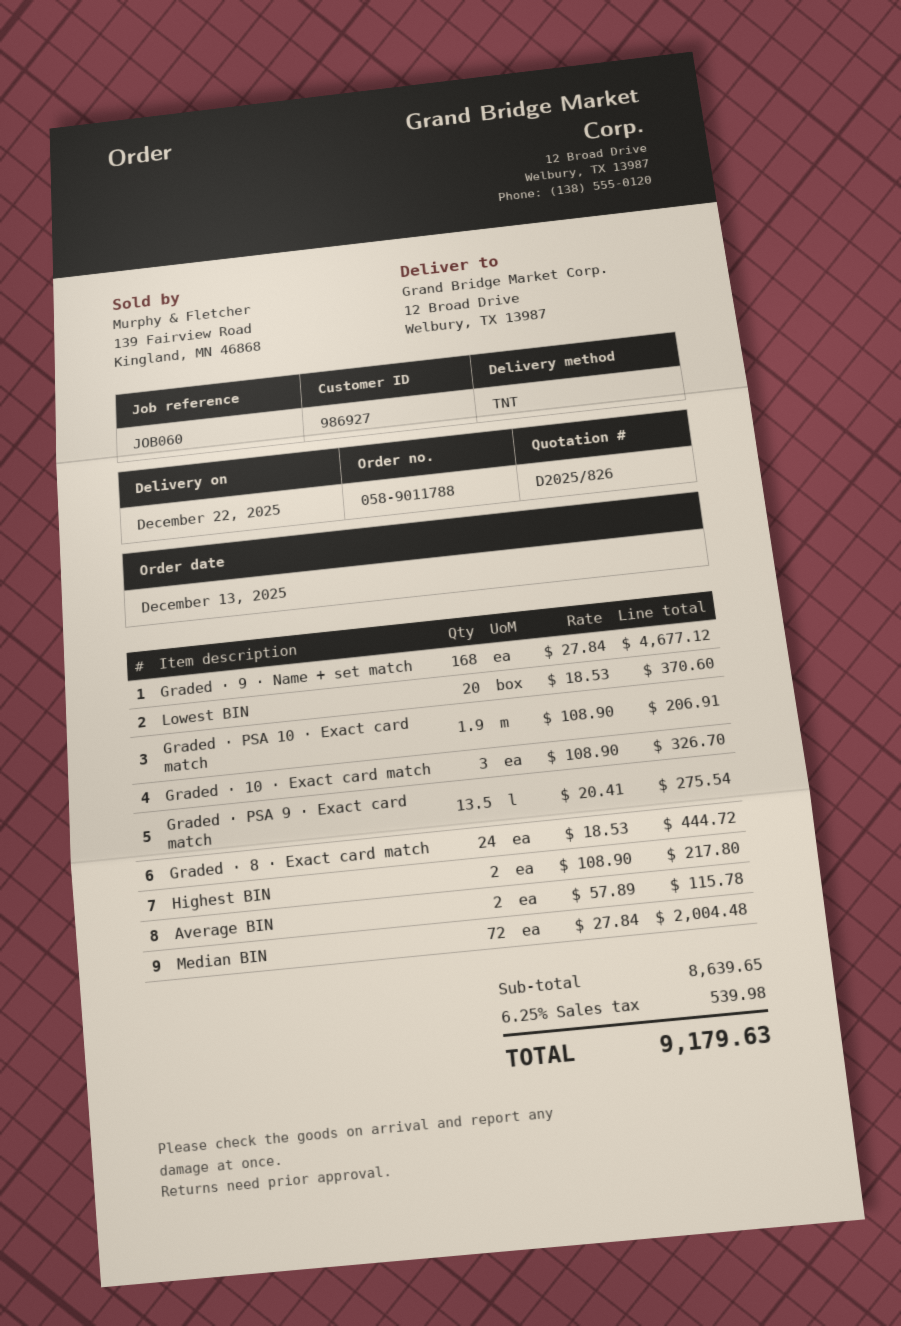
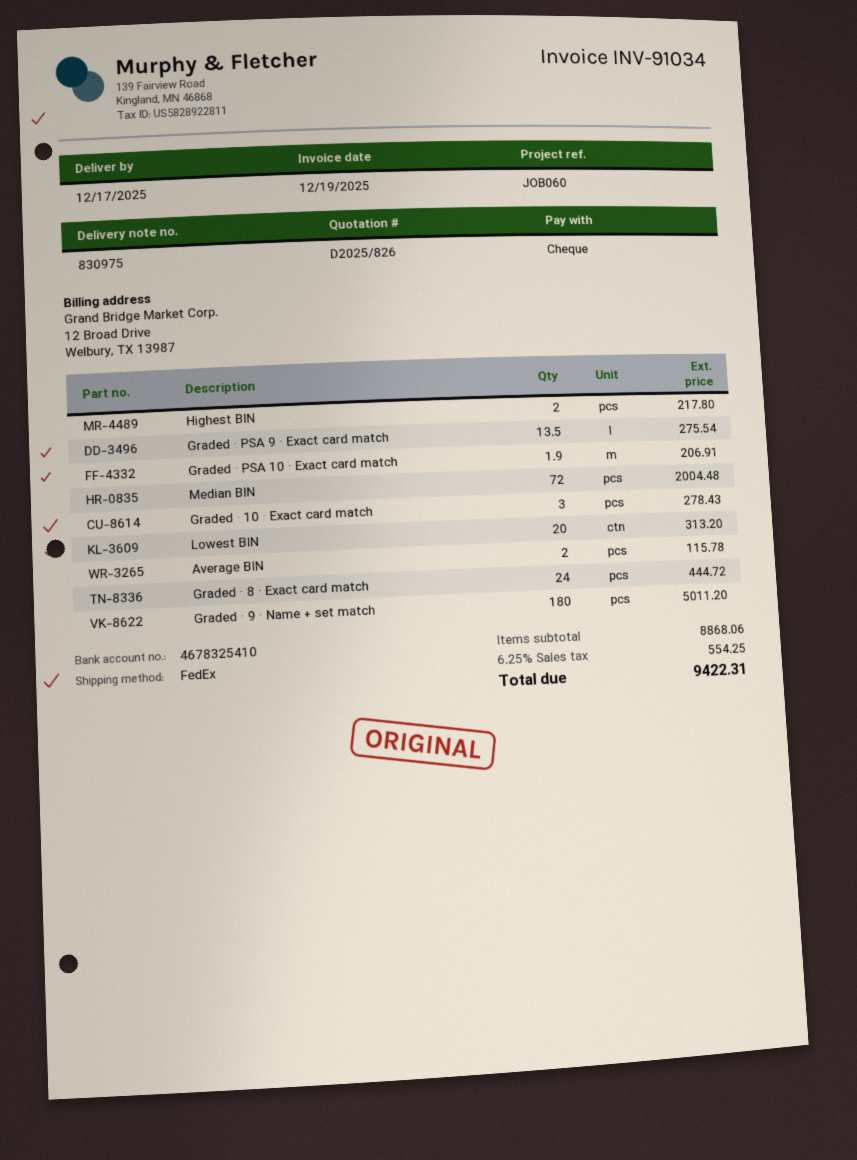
delivery date: 2025-12-22 -> 2025-12-17
shipping method: TNT -> FedEx
Graded · 9 · Name + set match: 168 for 4677.12 -> 180 for 5011.20
Lowest BIN: 20 for 370.60 -> 20 for 313.20
Graded · 10 · Exact card match: 3 for 326.70 -> 3 for 278.43
subtotal: 8639.65 -> 8868.06
tax: 6.25% = 539.98 -> 6.25% = 554.25
total: 9179.63 -> 9422.31

